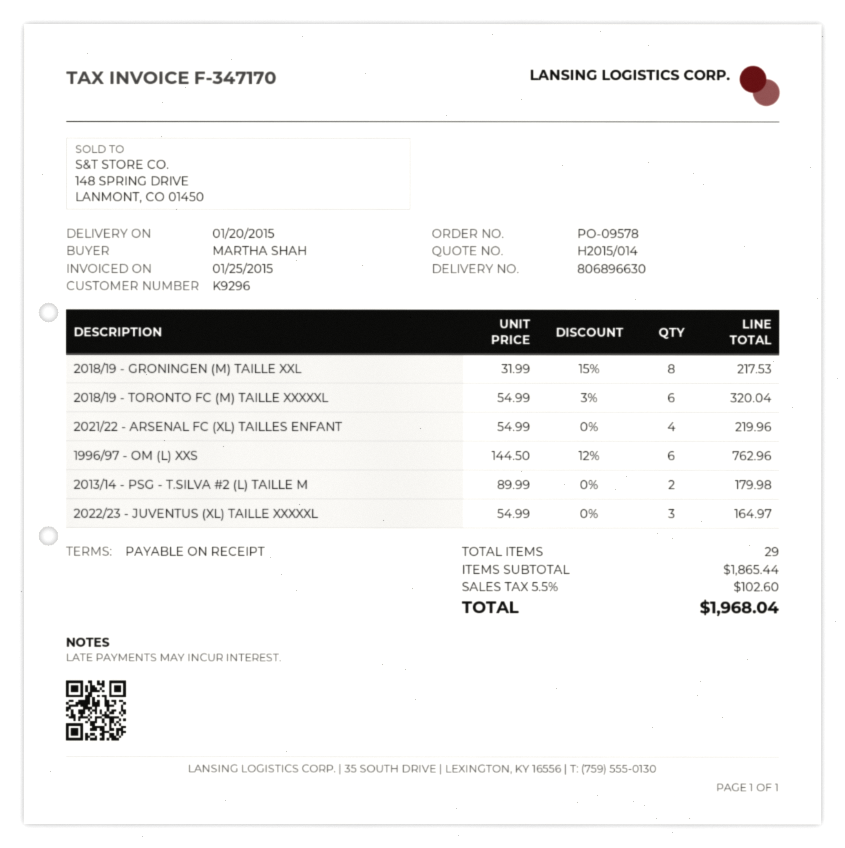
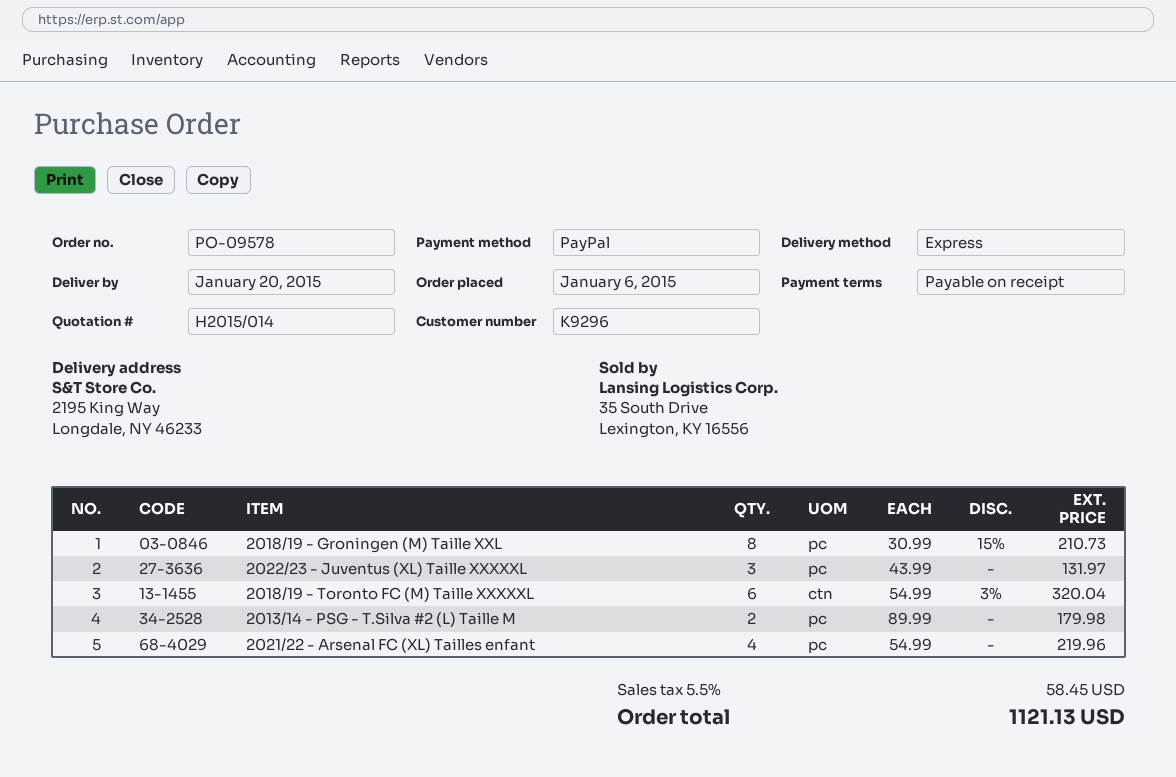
2018/19 - GRONINGEN (M) TAILLE XXL: 8 x 31.99 - 15% = 217.53 -> 8 x 30.99 - 15% = 210.73
1996/97 - OM (L) XXS: 6 x 144.50 - 12% = 762.96 -> none
2022/23 - JUVENTUS (XL) TAILLE XXXXXL: 3 x 54.99 = 164.97 -> 3 x 43.99 = 131.97
tax: 5.5% = 102.60 -> 5.5% = 58.45
total: 1968.04 -> 1121.13

